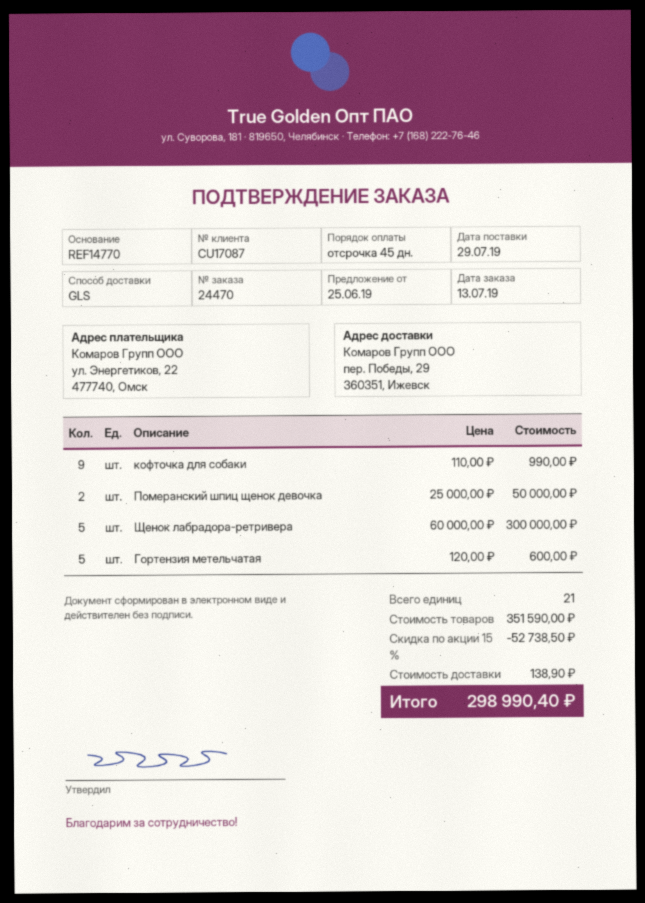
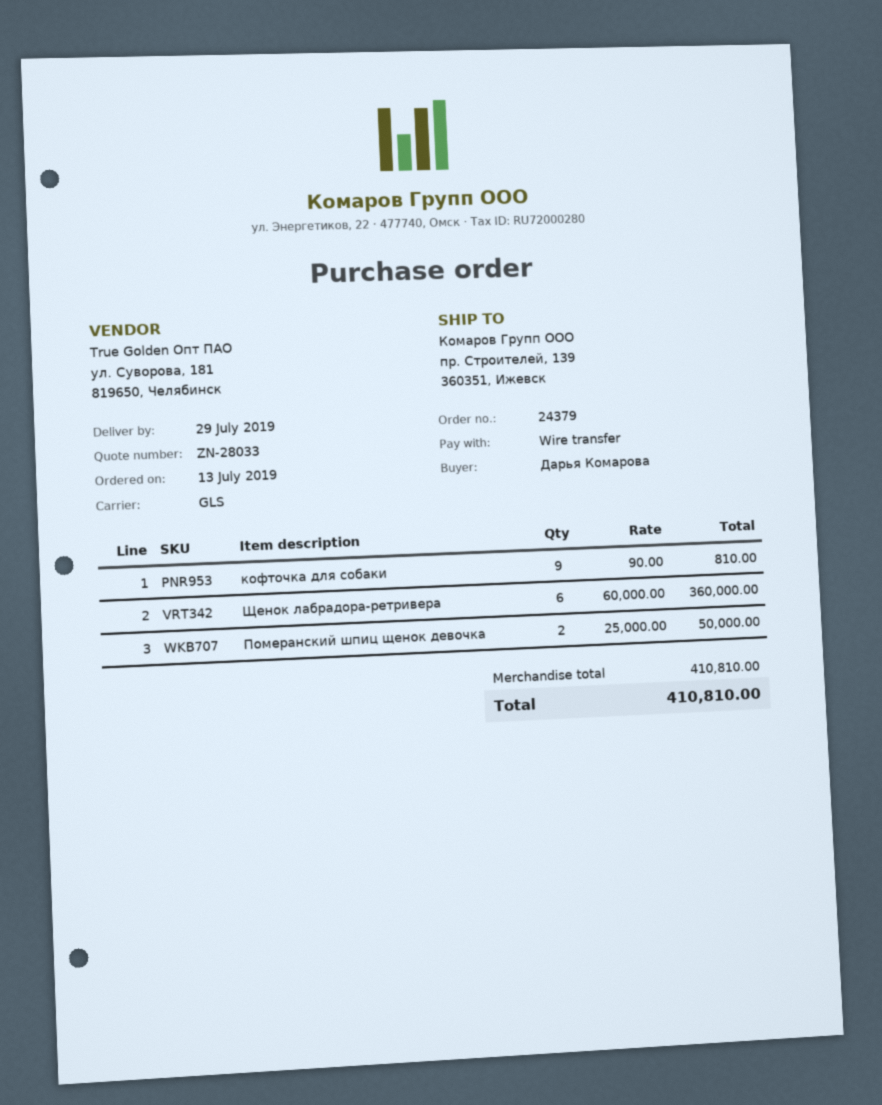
order number: 24470 -> 24379
ship to: пер. Победы, 29, 360351, Ижевск -> пр. Строителей, 139, 360351, Ижевск
кофточка для собаки: 9 x 110.00 = 990.00 -> 9 x 90.00 = 810.00
Щенок лабрадора-ретривера: 5 x 60000.00 = 300000.00 -> 6 x 60000.00 = 360000.00
Гортензия метельчатая: 5 x 120.00 = 600.00 -> none
subtotal: 351590.00 -> 410810.00
discount: 15% = 52738.50 -> none
shipping: 138.90 -> none
total: 298990.40 -> 410810.00

